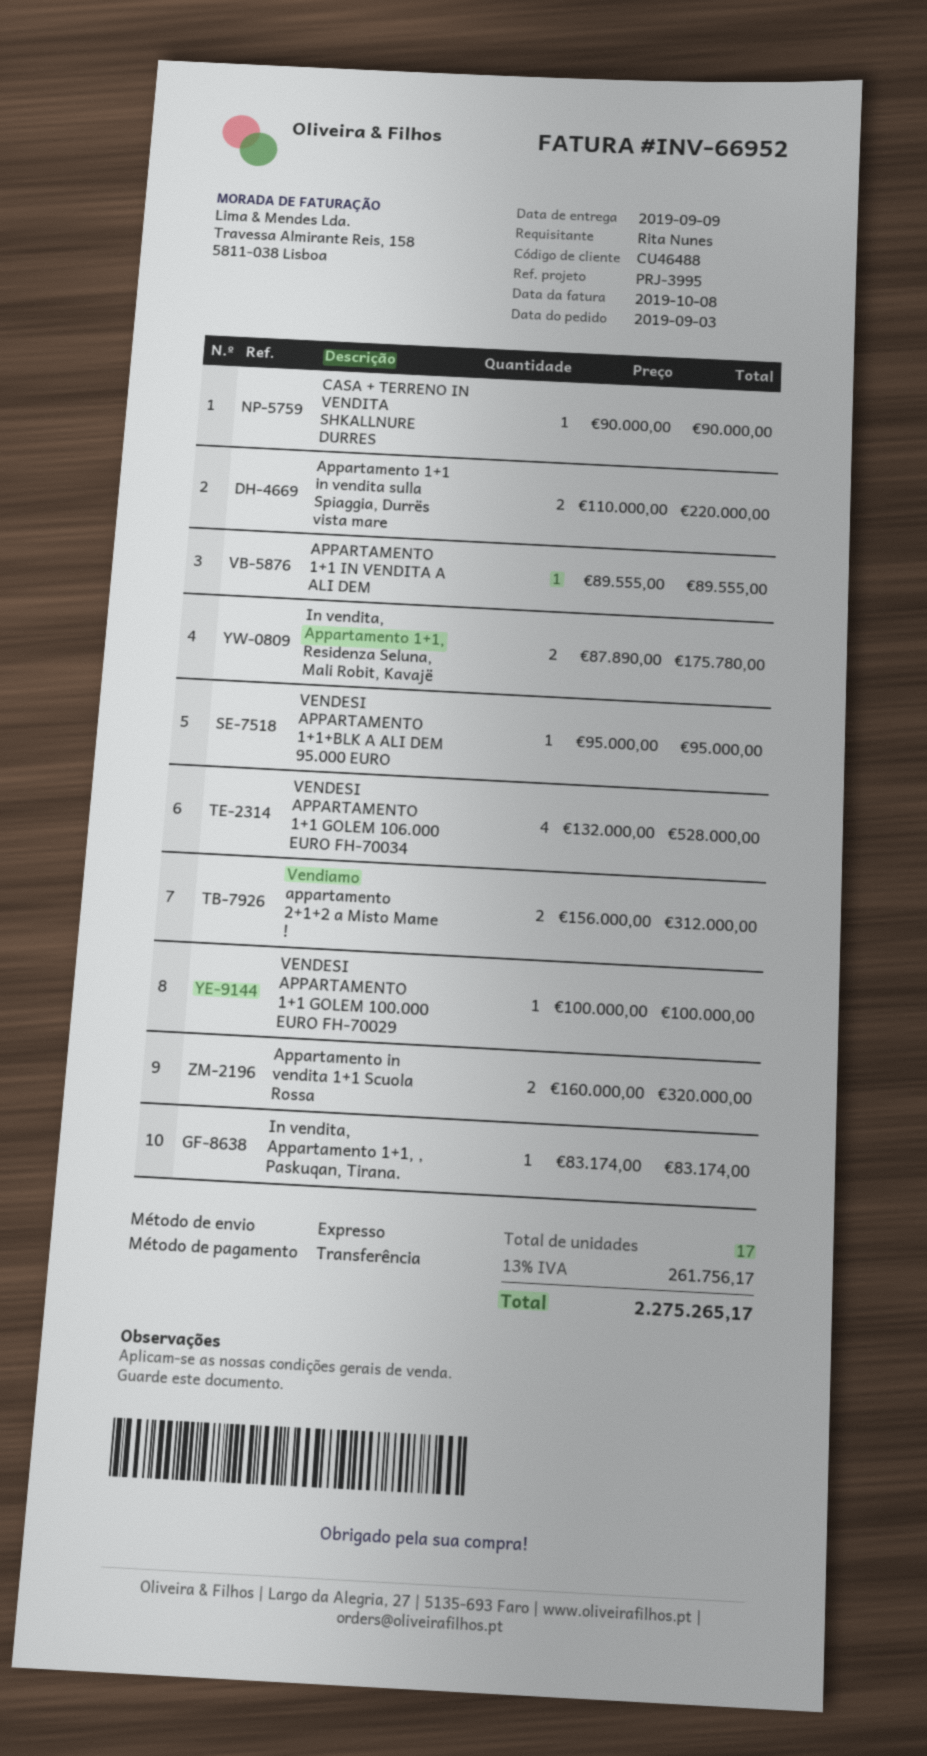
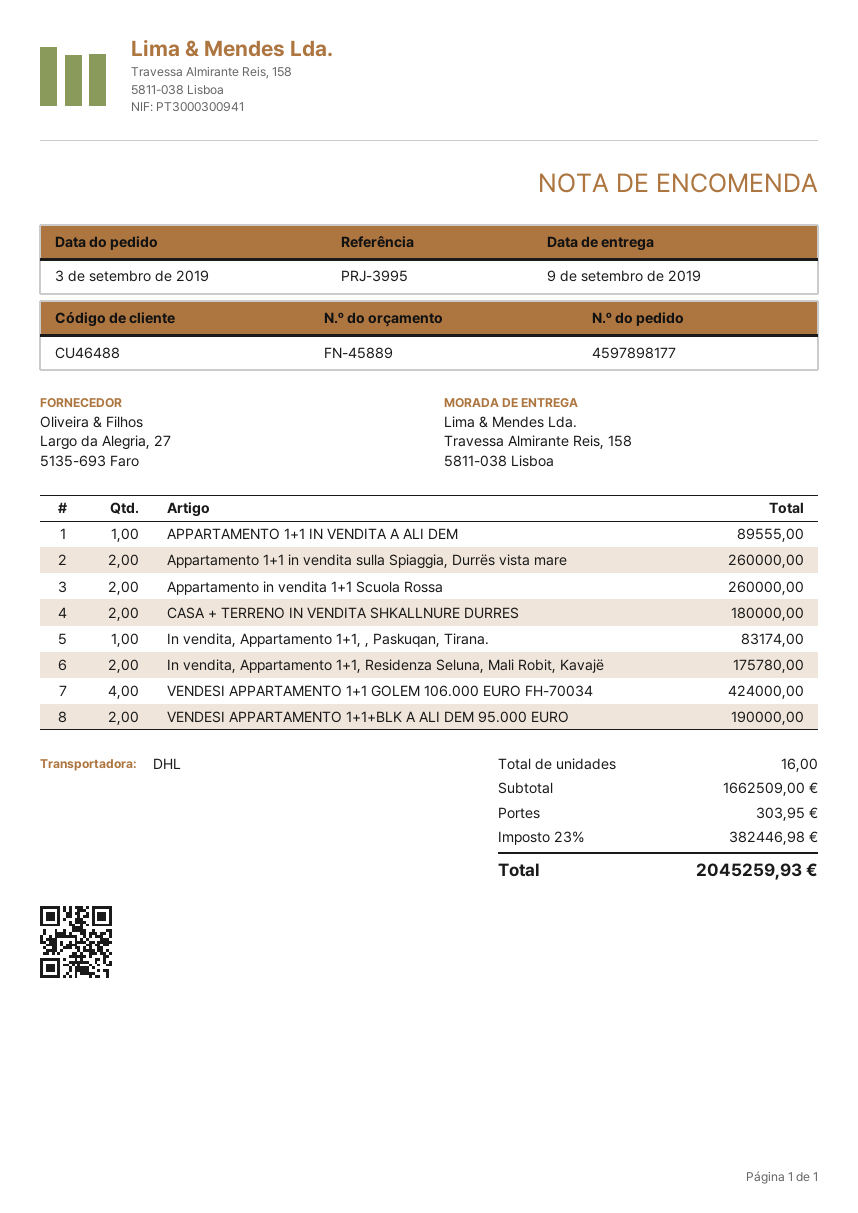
shipping method: express -> DHL
CASA + TERRENO IN VENDITA SHKALLNURE DURRES: 1 for 90000.00 -> 2 for 180000.00
Appartamento 1+1 in vendita sulla Spiaggia, Durrës vista mare: 2 for 220000.00 -> 2 for 260000.00
VENDESI APPARTAMENTO 1+1+BLK A ALI DEM 95.000 EURO: 1 for 95000.00 -> 2 for 190000.00
VENDESI APPARTAMENTO 1+1 GOLEM 106.000 EURO FH-70034: 4 for 528000.00 -> 4 for 424000.00
Vendiamo appartamento 2+1+2 a Misto Mame !: 2 for 312000.00 -> none
VENDESI APPARTAMENTO 1+1 GOLEM 100.000 EURO FH-70029: 1 for 100000.00 -> none
Appartamento in vendita 1+1 Scuola Rossa: 2 for 320000.00 -> 2 for 260000.00
total quantity: 17 -> 16
shipping: none -> 303.95
tax: 13% = 261756.17 -> 23% = 382446.98
total: 2275265.17 -> 2045259.93

